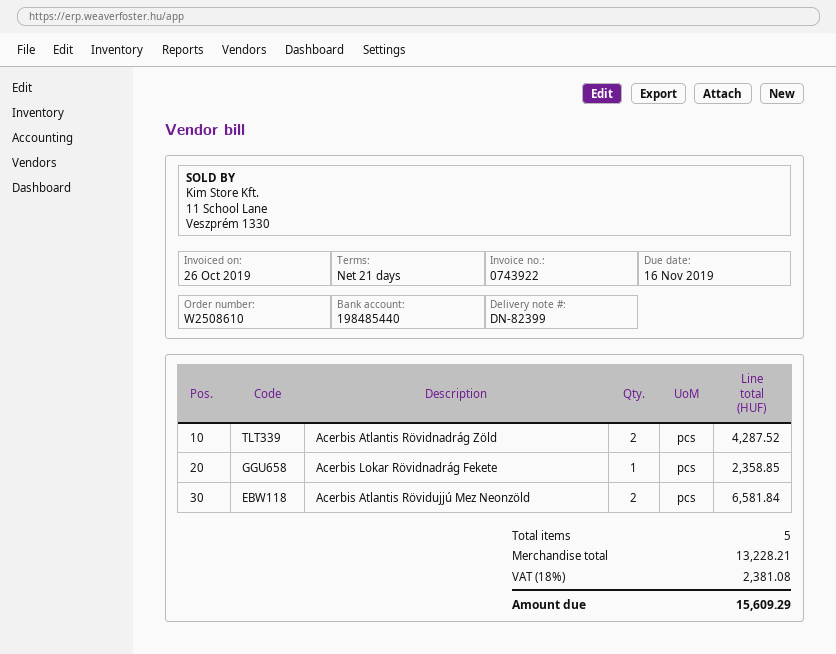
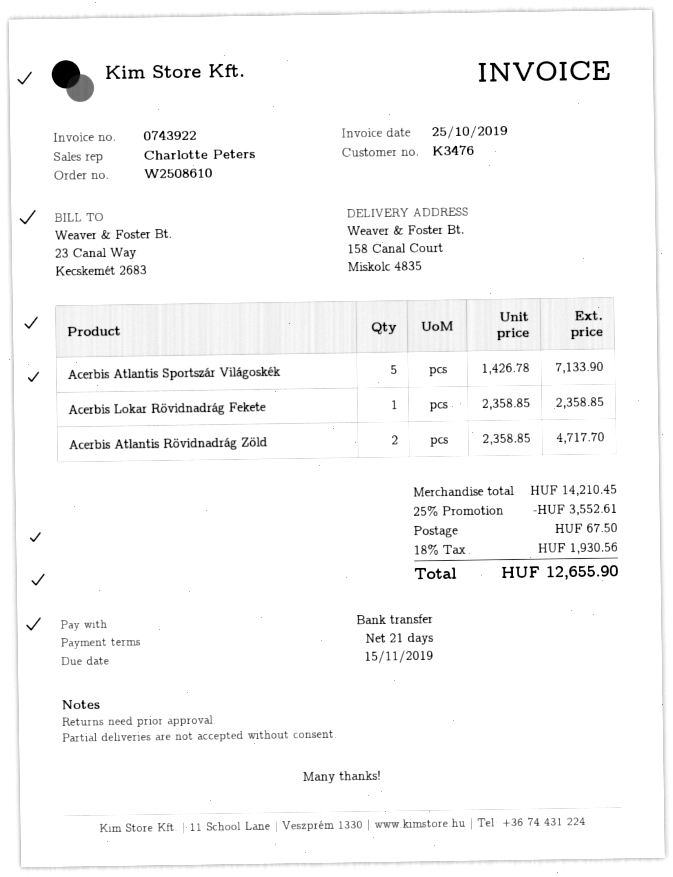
invoice date: 2019-10-26 -> 2019-10-25
due date: 2019-11-16 -> 2019-11-15
Acerbis Atlantis Rövidnadrág Zöld: 2 for 4287.52 -> 2 for 4717.70
Acerbis Atlantis Rövidujjú Mez Neonzöld: 2 for 6581.84 -> none
Acerbis Atlantis Sportszár Világoskék: none -> 5 for 7133.90
subtotal: 13228.21 -> 14210.45
discount: none -> 25% = 3552.61
shipping: none -> 67.50
tax: 18% = 2381.08 -> 18% = 1930.56
total: 15609.29 -> 12655.90

